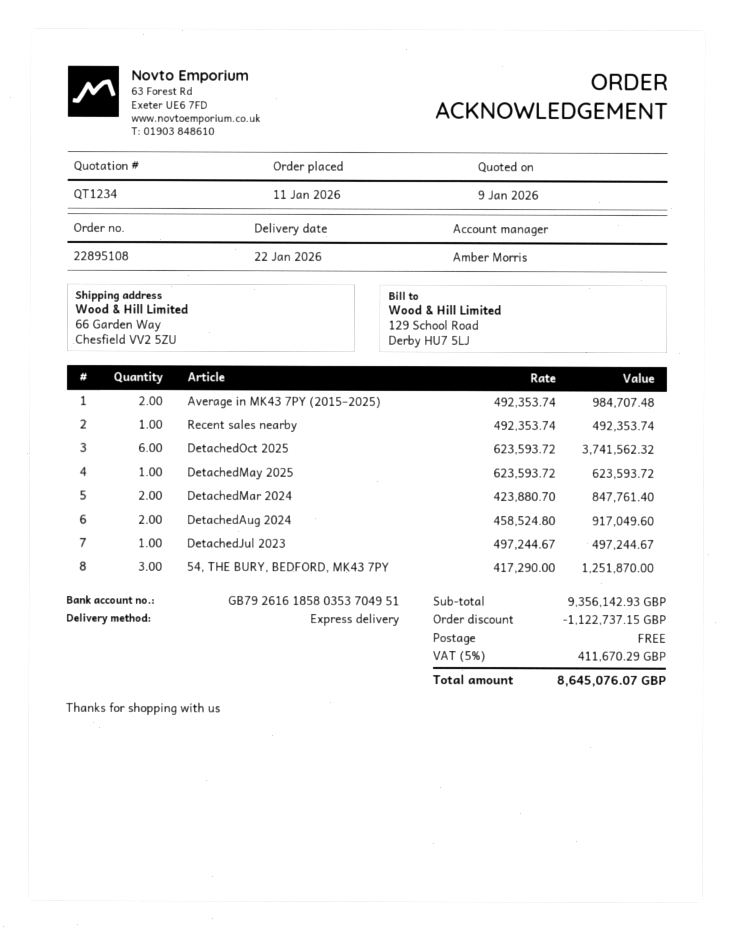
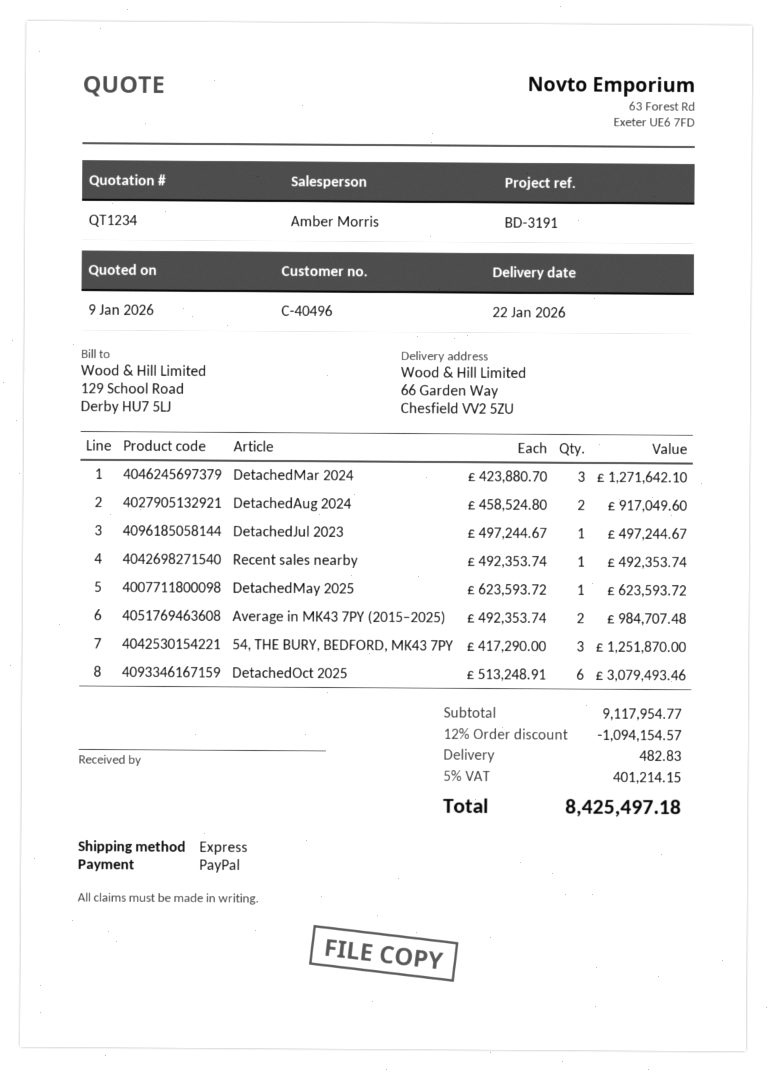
DetachedOct 2025: 6 x 623593.72 = 3741562.32 -> 6 x 513248.91 = 3079493.46
DetachedMar 2024: 2 x 423880.70 = 847761.40 -> 3 x 423880.70 = 1271642.10
subtotal: 9356142.93 -> 9117954.77
discount: 1122737.15 -> 1094154.57
shipping: 0.00 -> 482.83
tax: 5% = 411670.29 -> 5% = 401214.15
total: 8645076.07 -> 8425497.18

